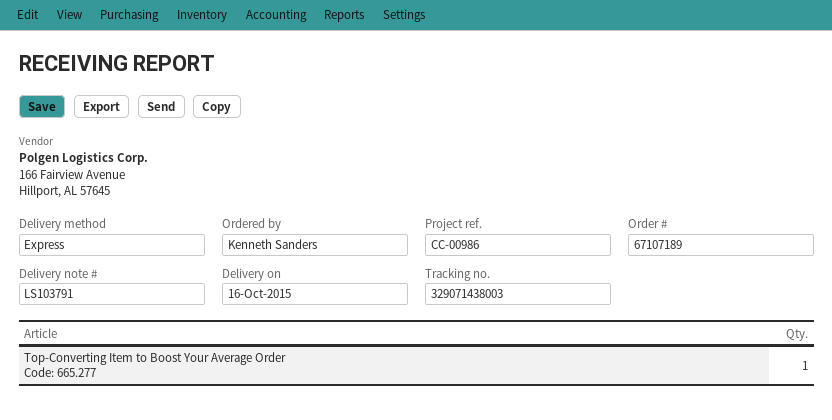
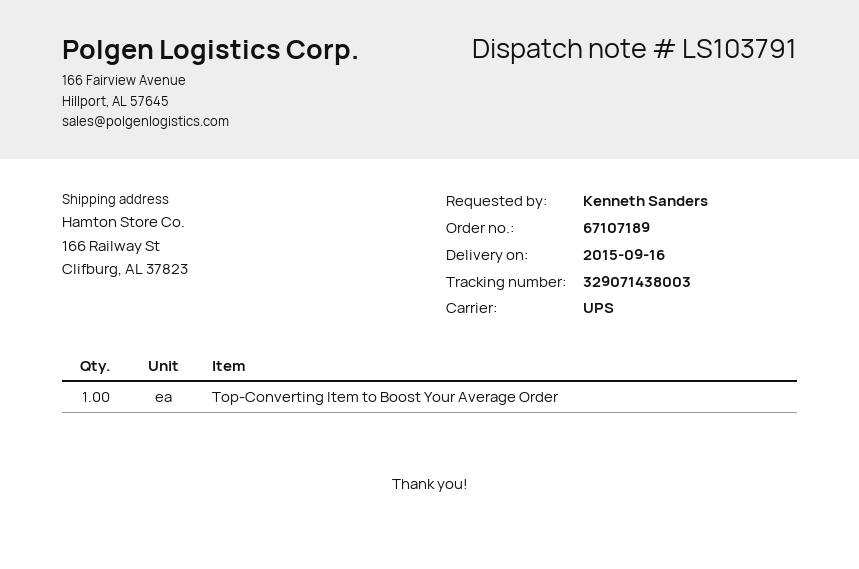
delivery date: 2015-10-16 -> 2015-09-16
shipping method: express -> UPS

